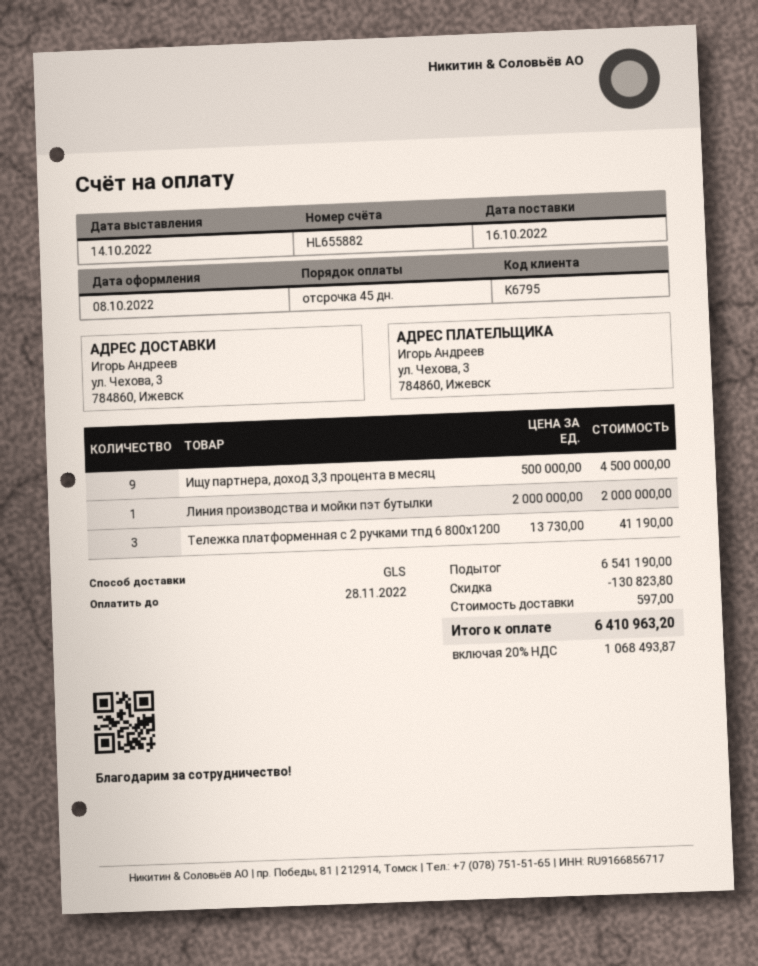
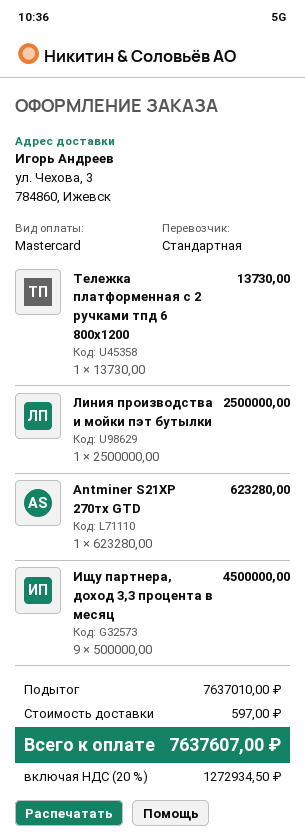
shipping method: GLS -> standard
Линия производства и мойки пэт бутылки: 1 x 2000000.00 = 2000000.00 -> 1 x 2500000.00 = 2500000.00
Тележка платформенная с 2 ручками тпд 6 800х1200: 3 x 13730.00 = 41190.00 -> 1 x 13730.00 = 13730.00
Antminer S21XP 270тх GTD: none -> 1 x 623280.00 = 623280.00
subtotal: 6541190.00 -> 7637010.00
discount: 130823.80 -> none
tax: 20% = 1068493.87 -> 20% = 1272934.50
total: 6410963.20 -> 7637607.00

